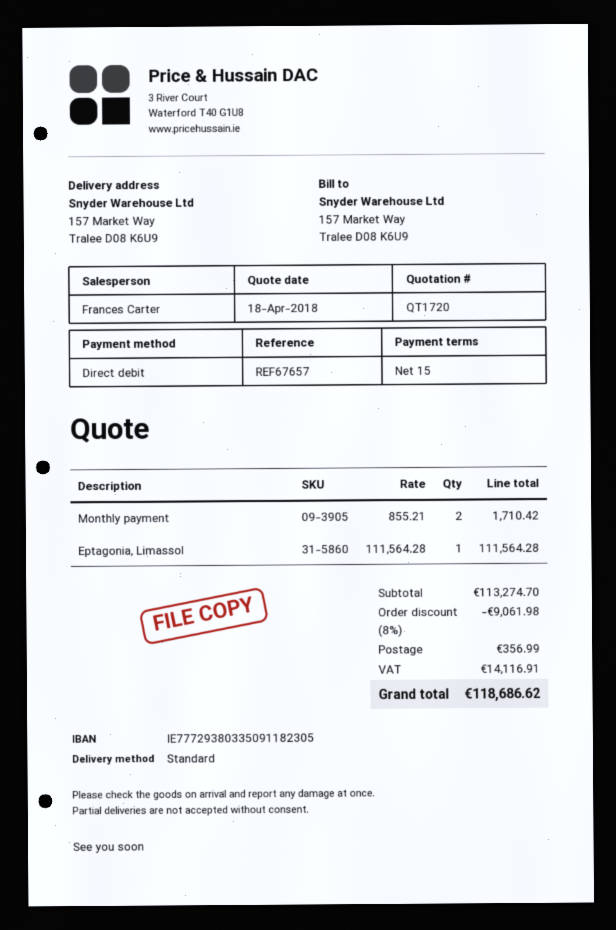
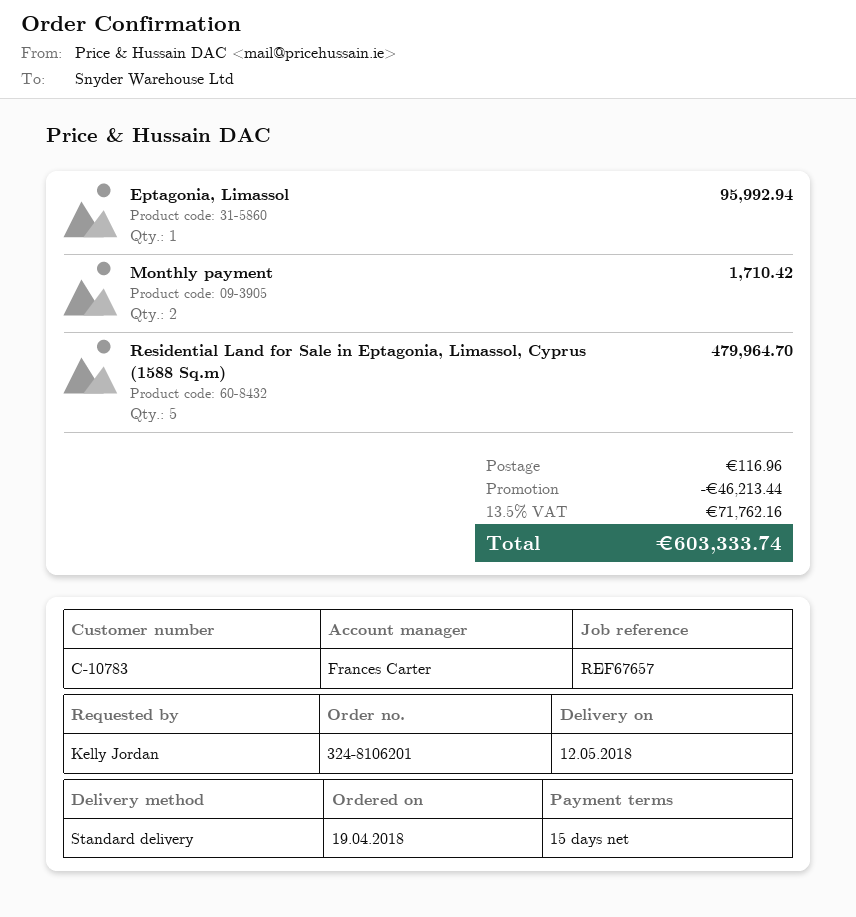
Eptagonia, Limassol: 1 for 111564.28 -> 1 for 95992.94
Residential Land for Sale in Eptagonia, Limassol, Cyprus (1588 Sq.m): none -> 5 for 479964.70
discount: 9061.98 -> 46213.44
shipping: 356.99 -> 116.96
tax: 14116.91 -> 71762.16
total: 118686.62 -> 603333.74

